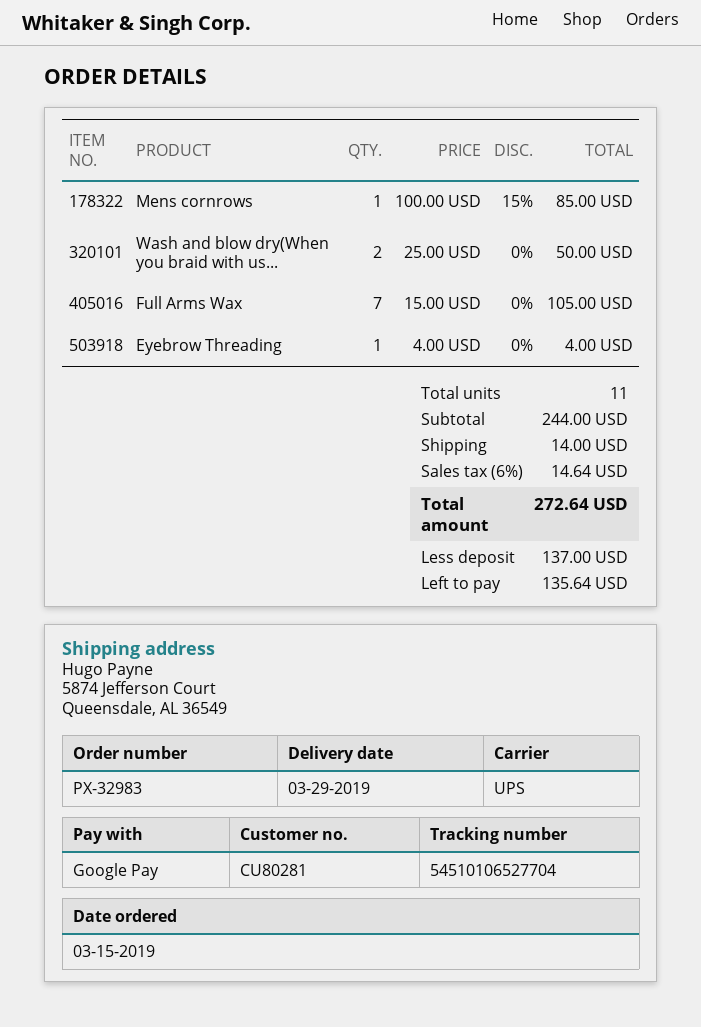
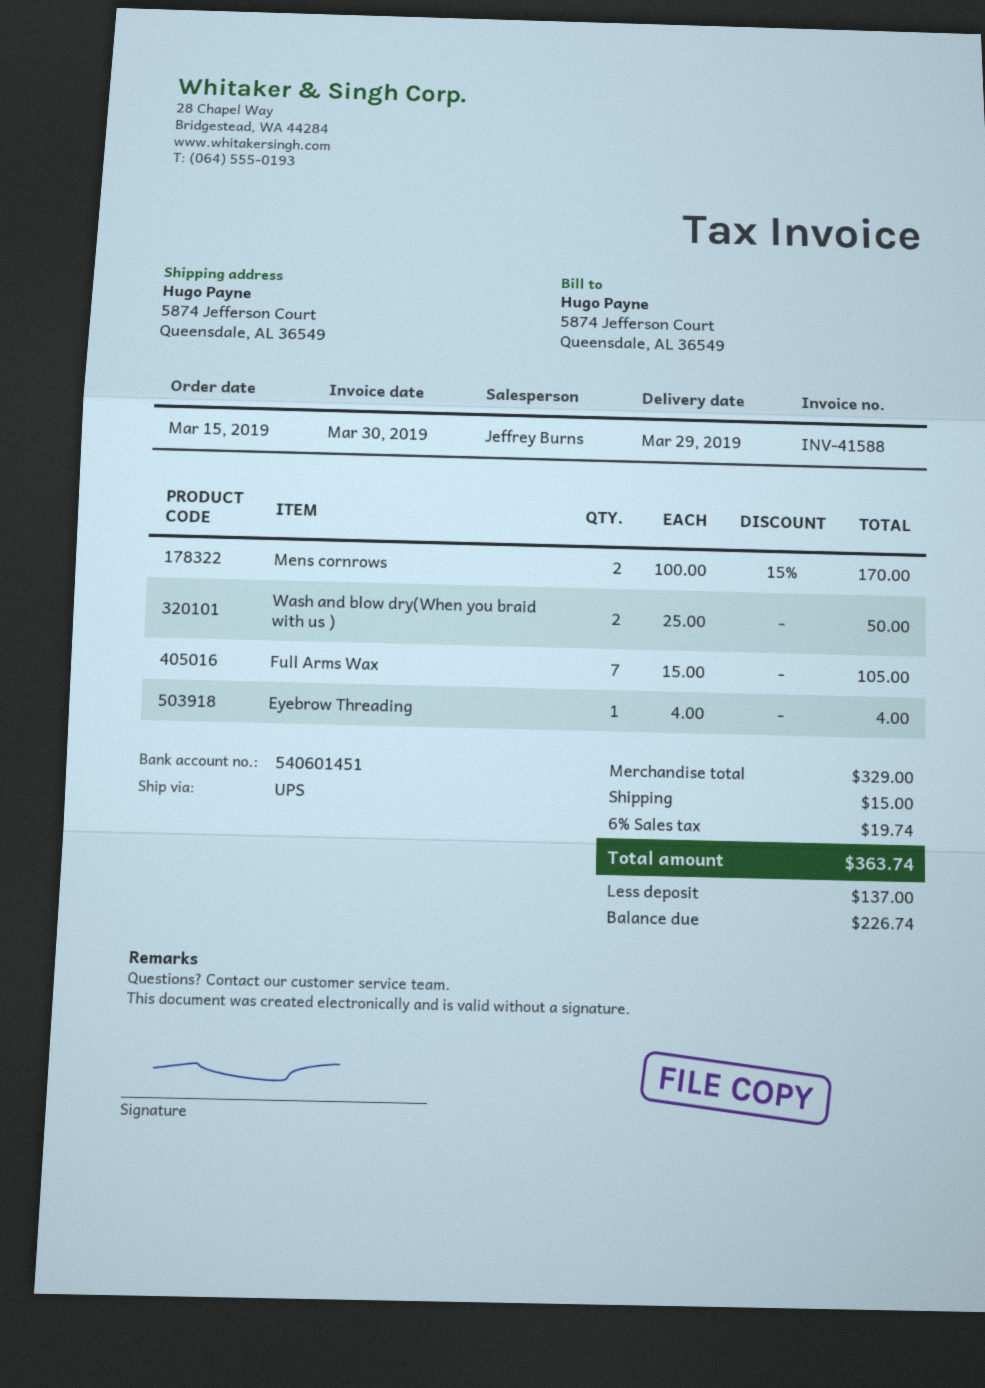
Mens cornrows: 1 x 100.00 - 15% = 85.00 -> 2 x 100.00 - 15% = 170.00
subtotal: 244.00 -> 329.00
shipping: 14.00 -> 15.00
tax: 6% = 14.64 -> 6% = 19.74
total: 272.64 -> 363.74
balance: 135.64 -> 226.74

